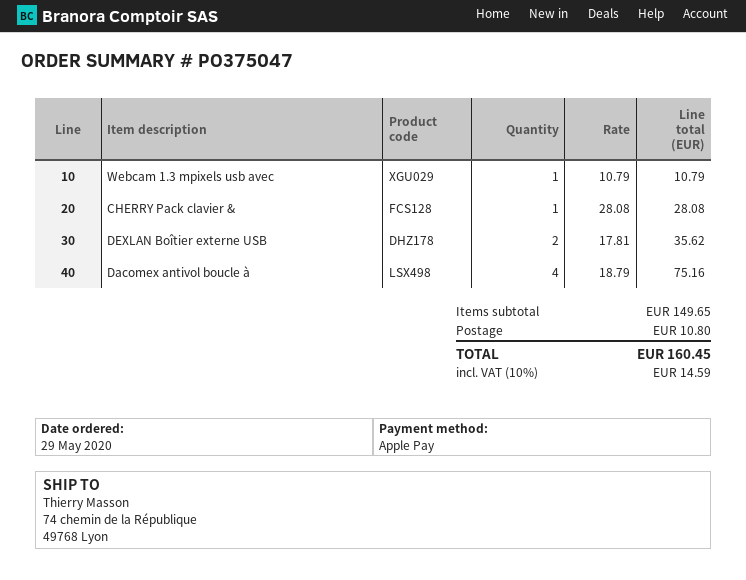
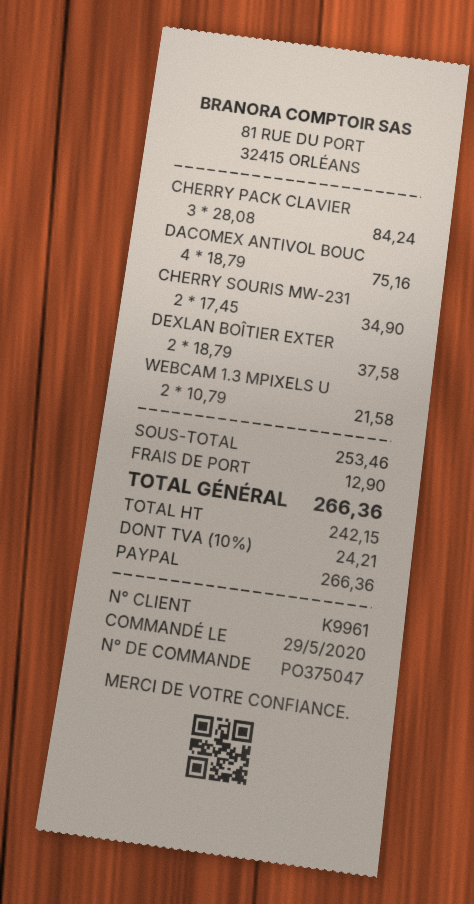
payment method: Apple Pay -> PayPal
Webcam 1.3 mpixels usb avec: 1 x 10.79 = 10.79 -> 2 x 10.79 = 21.58
CHERRY Pack clavier &: 1 x 28.08 = 28.08 -> 3 x 28.08 = 84.24
DEXLAN Boîtier externe USB: 2 x 17.81 = 35.62 -> 2 x 18.79 = 37.58
CHERRY SOURIS MW-231: none -> 2 x 17.45 = 34.90
subtotal: 149.65 -> 253.46
shipping: 10.80 -> 12.90
tax: 10% = 14.59 -> 10% = 24.21
total: 160.45 -> 266.36

